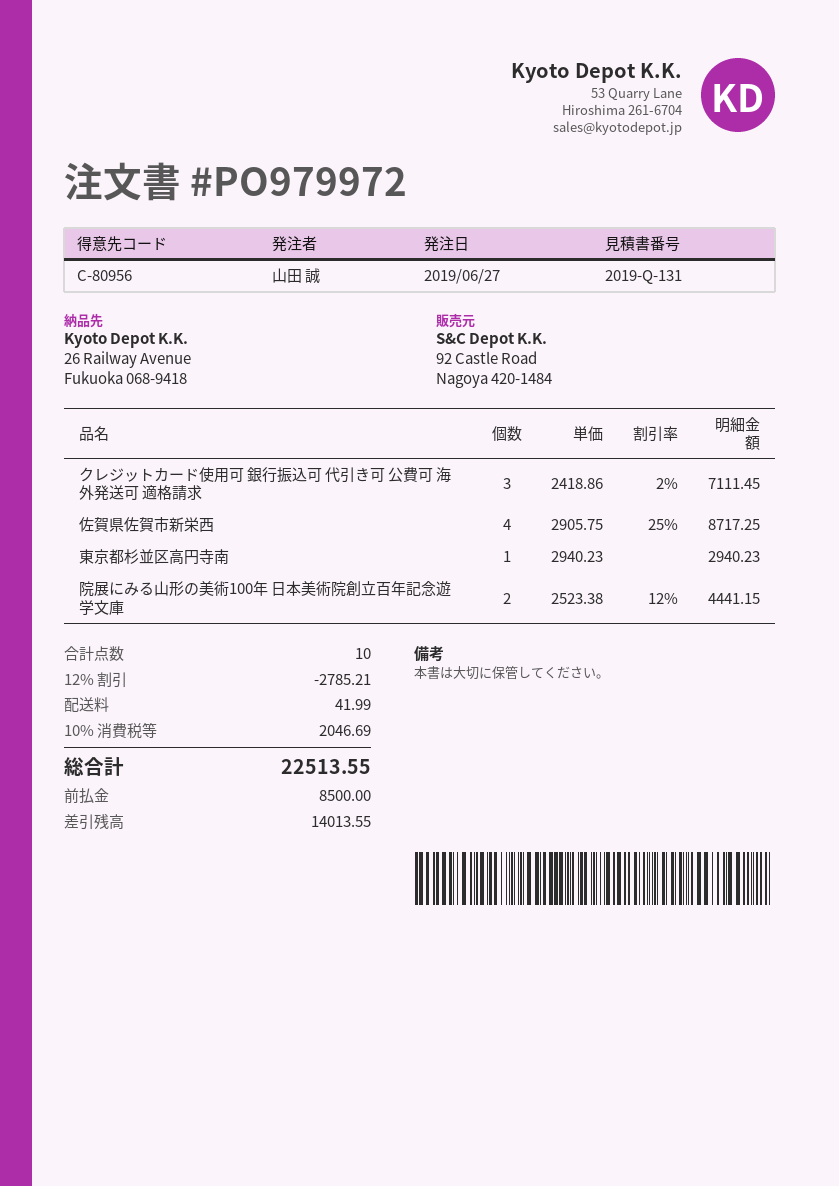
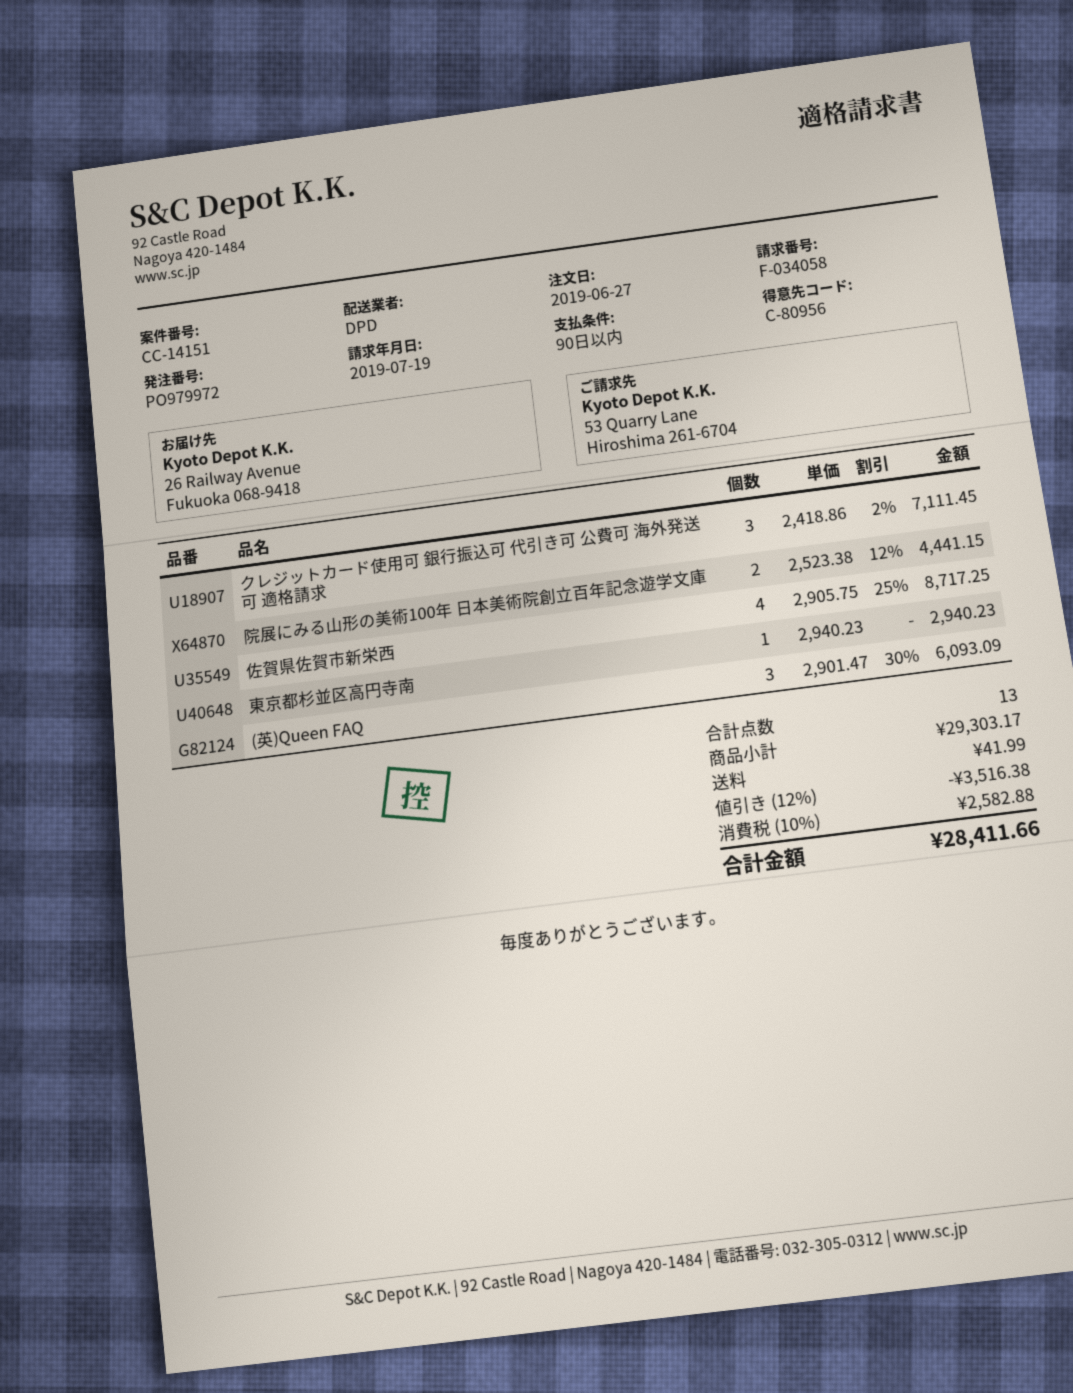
(英)Queen FAQ: none -> 3 x 2901.47 - 30% = 6093.09
total quantity: 10 -> 13
discount: 12% = 2785.21 -> 12% = 3516.38
tax: 10% = 2046.69 -> 10% = 2582.88
total: 22513.55 -> 28411.66

